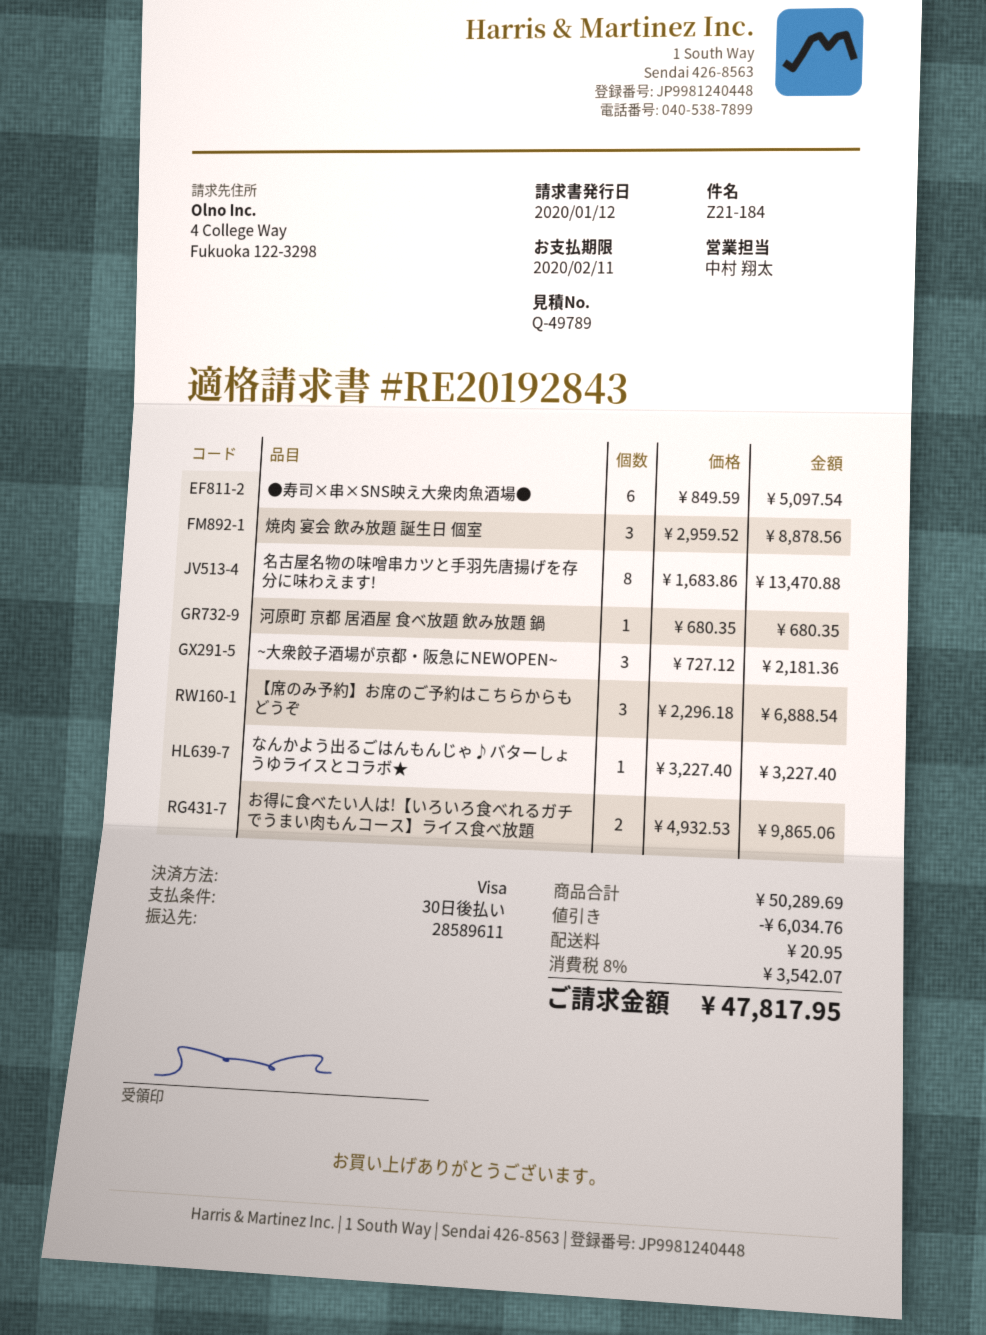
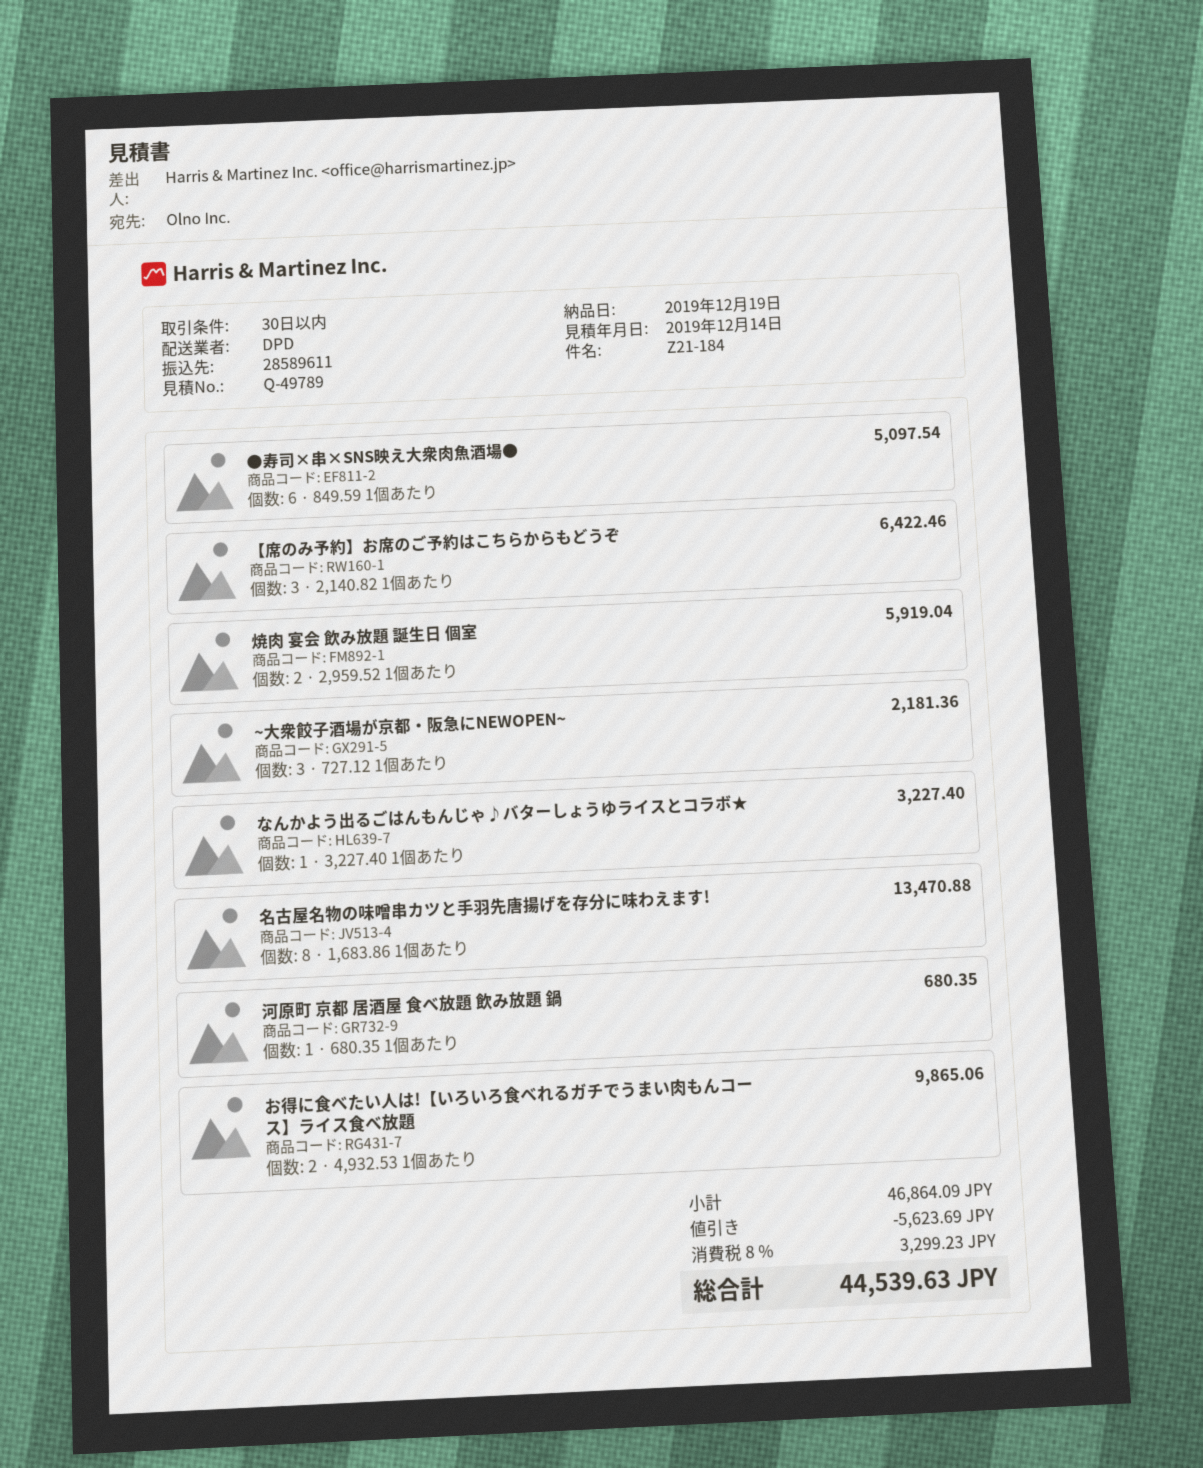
焼肉 宴会 飲み放題 誕生日 個室: 3 x 2959.52 = 8878.56 -> 2 x 2959.52 = 5919.04
【席のみ予約】お席のご予約はこちらからもどうぞ: 3 x 2296.18 = 6888.54 -> 3 x 2140.82 = 6422.46
subtotal: 50289.69 -> 46864.09
discount: 6034.76 -> 5623.69
shipping: 20.95 -> none
tax: 8% = 3542.07 -> 8% = 3299.23
total: 47817.95 -> 44539.63

